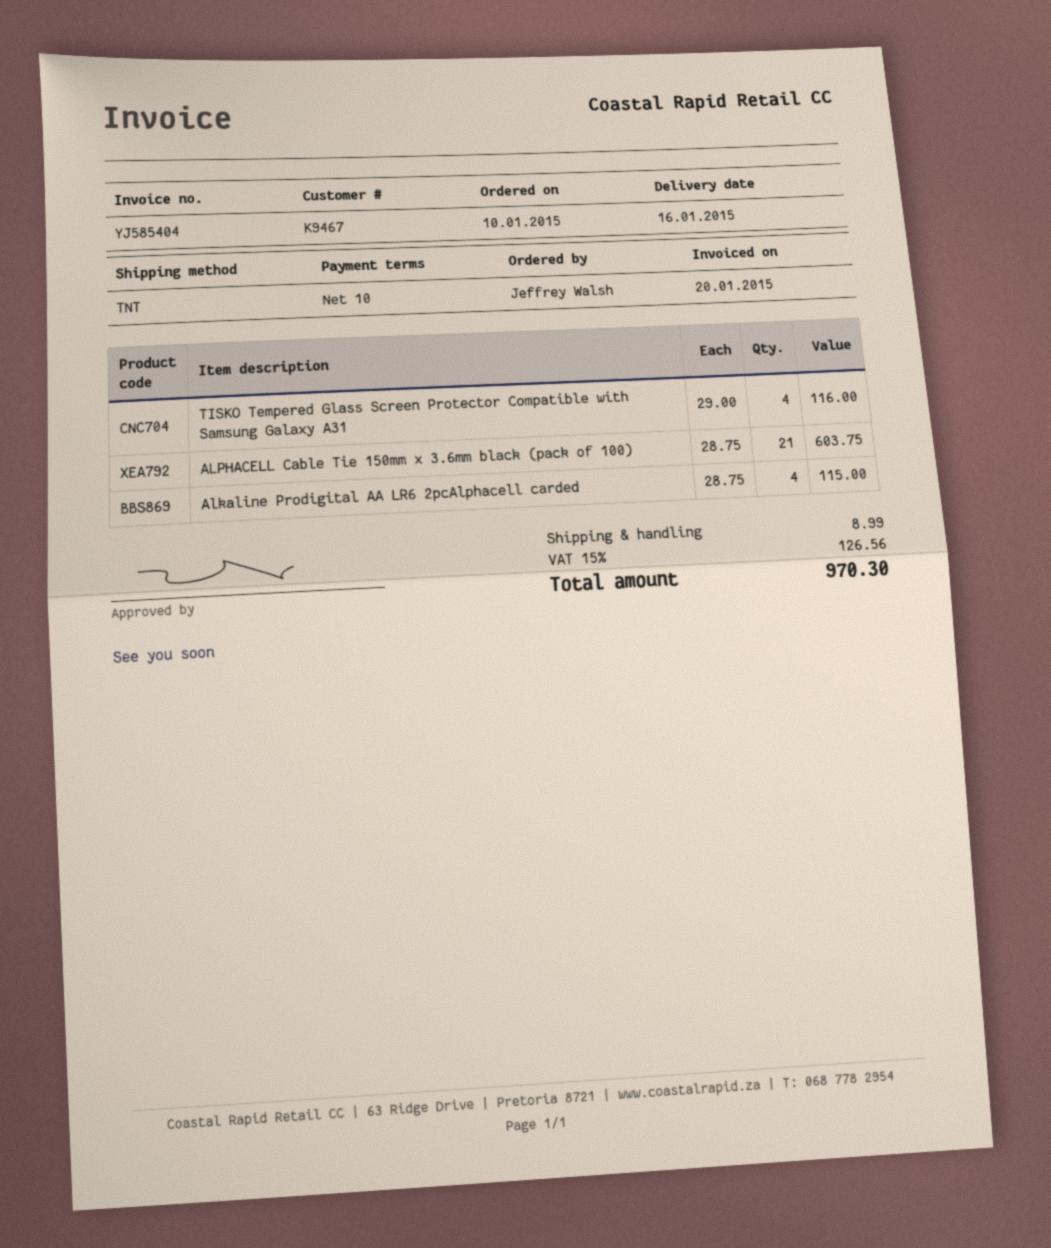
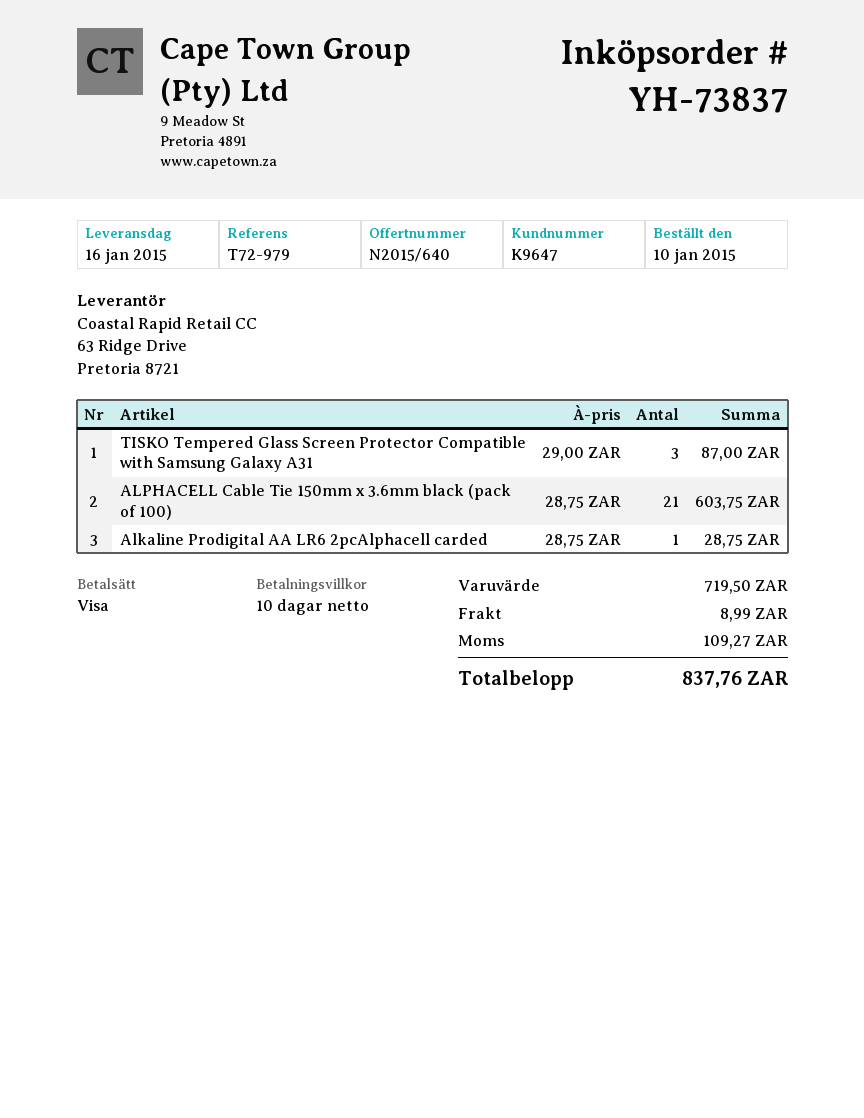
customer number: K9467 -> K9647
TISKO Tempered Glass Screen Protector Compatible with Samsung Galaxy A31: 4 x 29.00 = 116.00 -> 3 x 29.00 = 87.00
Alkaline Prodigital AA LR6 2pcAlphacell carded: 4 x 28.75 = 115.00 -> 1 x 28.75 = 28.75
tax: 126.56 -> 109.27
total: 970.30 -> 837.76

